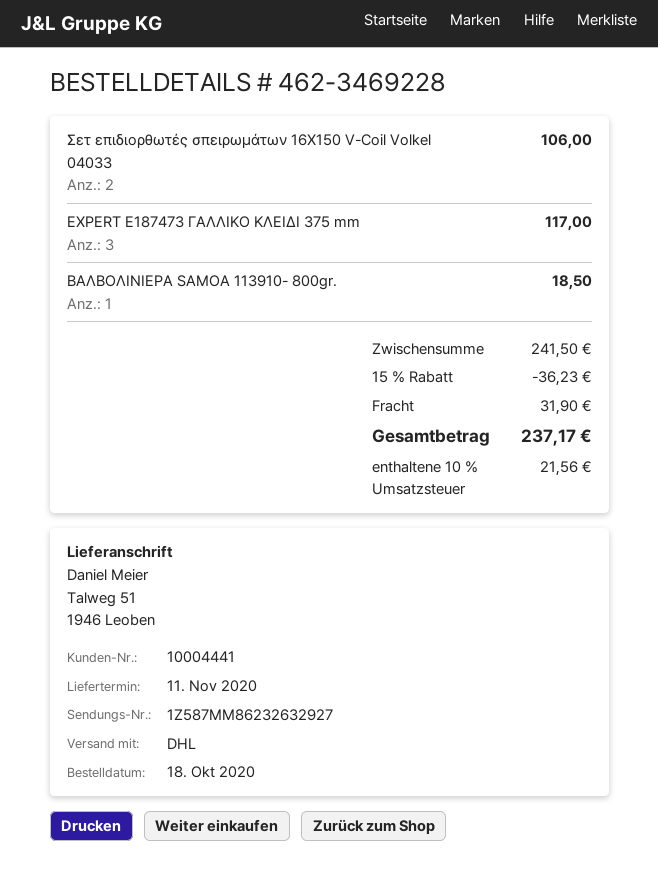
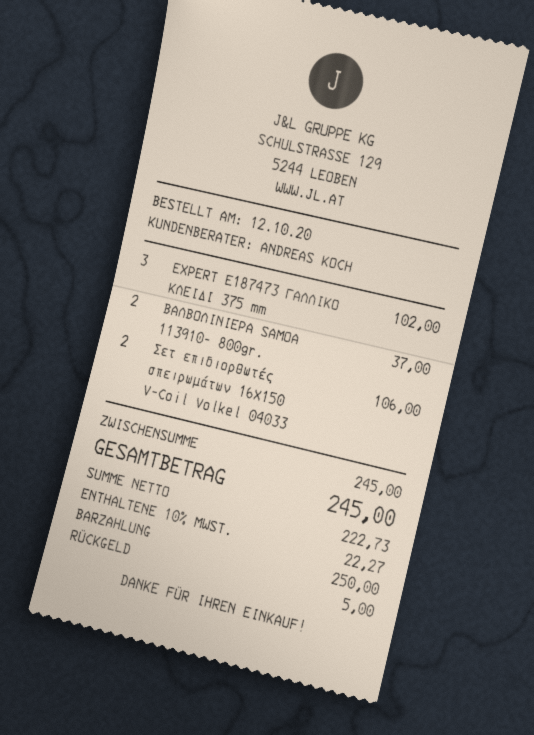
order date: 2020-10-18 -> 2020-10-12
EXPERT E187473 ΓΑΛΛΙΚΟ ΚΛΕΙΔΙ 375 mm: 3 for 117.00 -> 3 for 102.00
ΒΑΛΒΟΛΙΝΙΕΡΑ SAMOA 113910- 800gr.: 1 for 18.50 -> 2 for 37.00
subtotal: 241.50 -> 245.00
discount: 15% = 36.23 -> none
shipping: 31.90 -> none
tax: 10% = 21.56 -> 10% = 22.27
total: 237.17 -> 245.00

